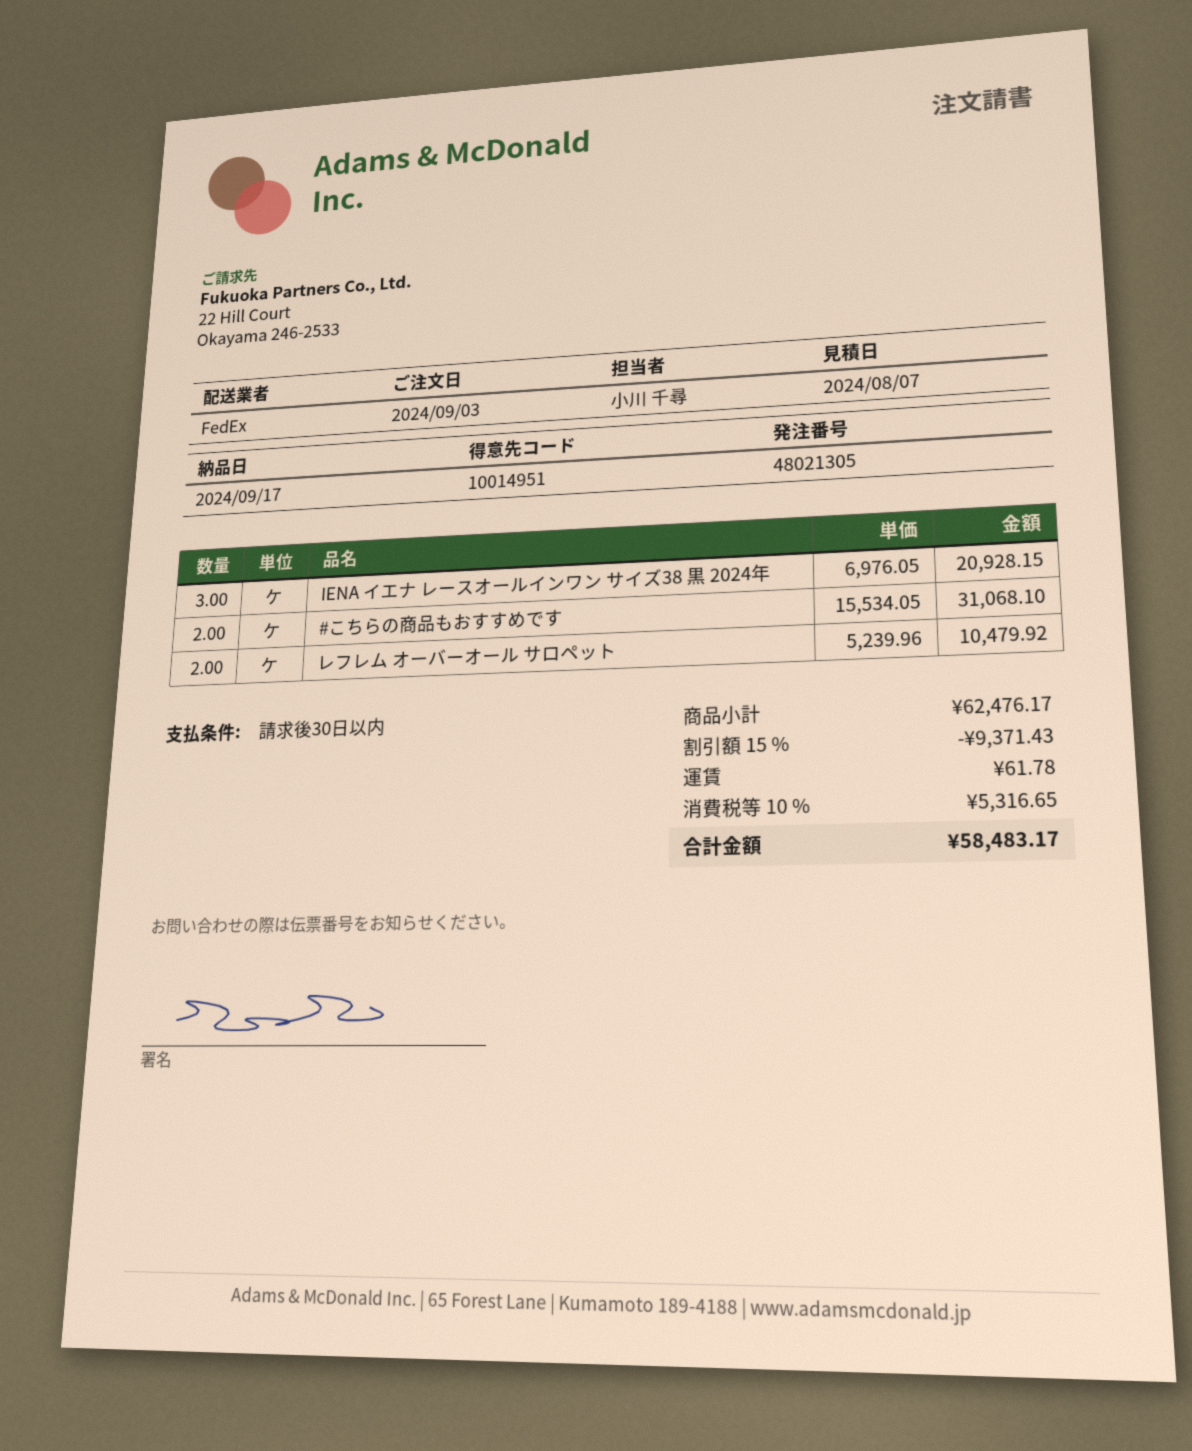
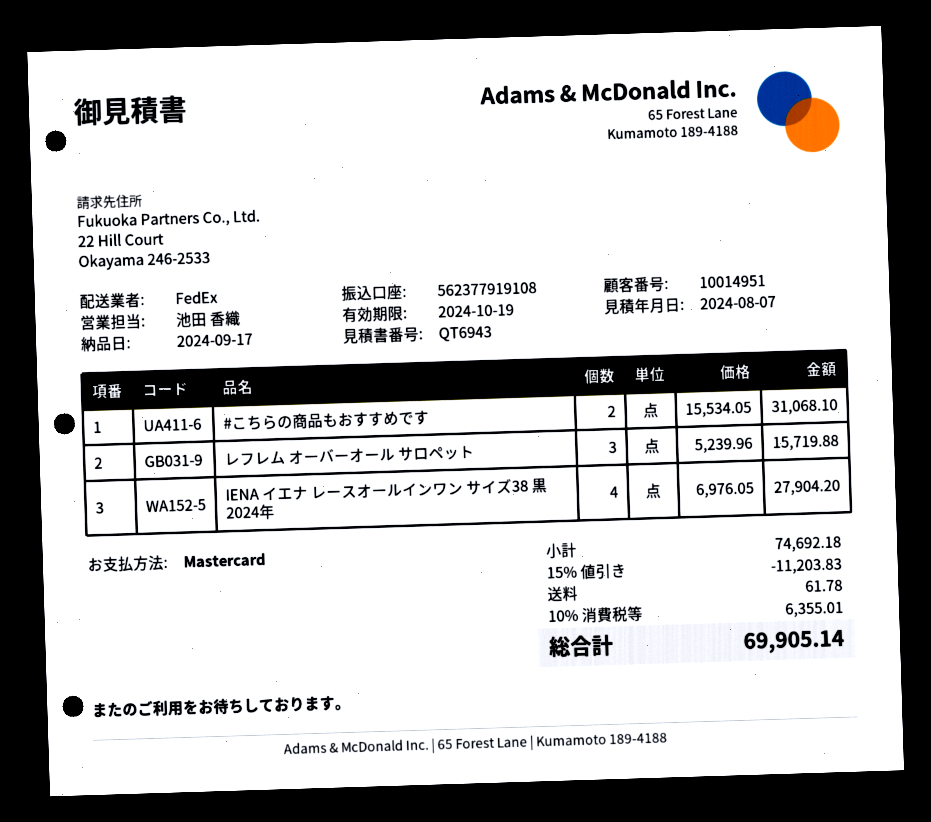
sales rep: 小川 千尋 -> 池田 香織
IENA イエナ レースオールインワン サイズ38 黒 2024年: 3 x 6976.05 = 20928.15 -> 4 x 6976.05 = 27904.20
レフレム オーバーオール サロペット: 2 x 5239.96 = 10479.92 -> 3 x 5239.96 = 15719.88
subtotal: 62476.17 -> 74692.18
discount: 15% = 9371.43 -> 15% = 11203.83
tax: 10% = 5316.65 -> 10% = 6355.01
total: 58483.17 -> 69905.14

